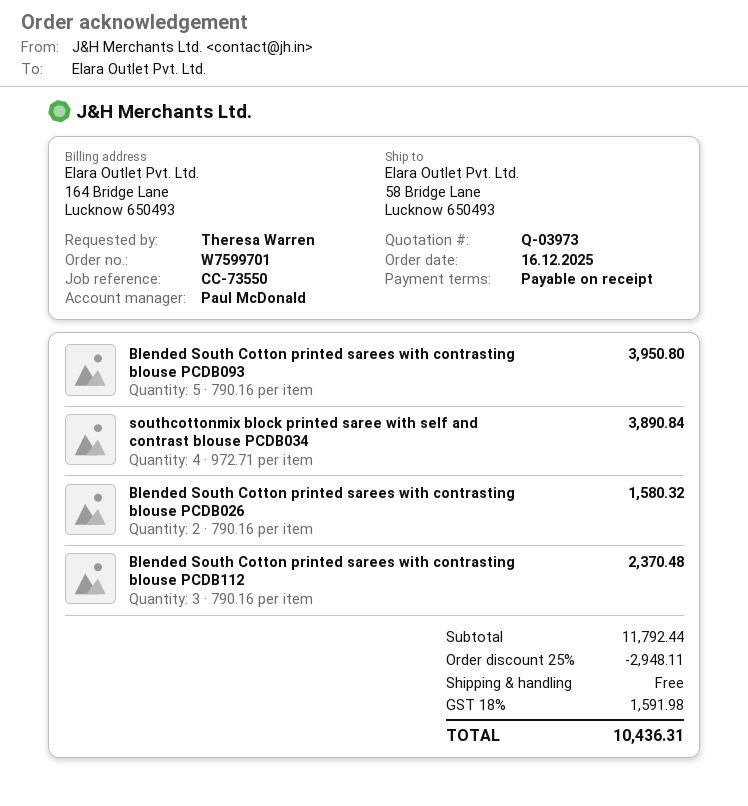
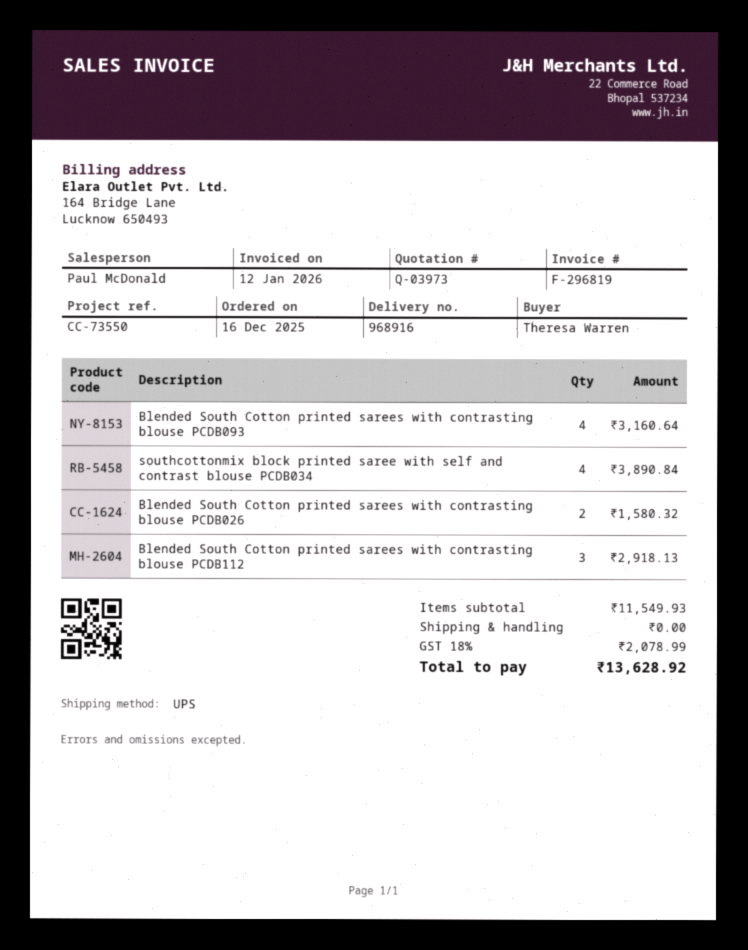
Blended South Cotton printed sarees with contrasting blouse PCDB093: 5 for 3950.80 -> 4 for 3160.64
Blended South Cotton printed sarees with contrasting blouse PCDB112: 3 for 2370.48 -> 3 for 2918.13
subtotal: 11792.44 -> 11549.93
discount: 25% = 2948.11 -> none
tax: 18% = 1591.98 -> 18% = 2078.99
total: 10436.31 -> 13628.92

